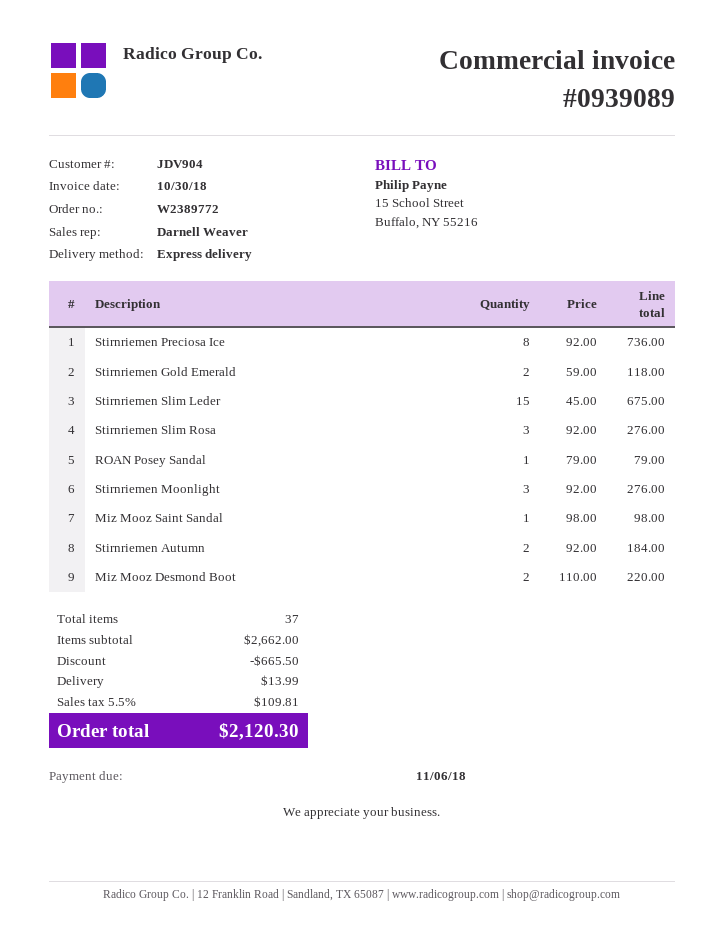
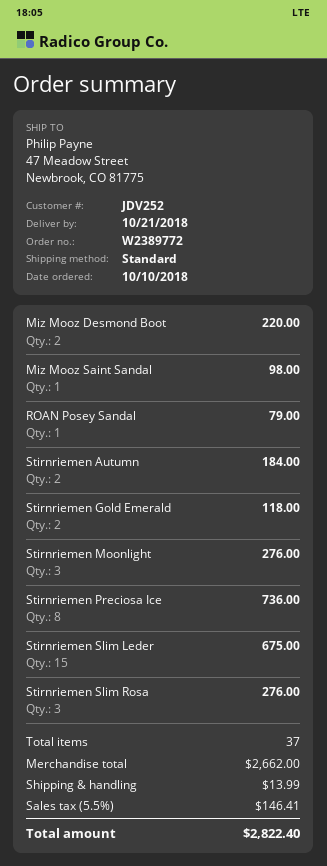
customer number: JDV904 -> JDV252
shipping method: express -> standard
discount: 665.50 -> none
tax: 5.5% = 109.81 -> 5.5% = 146.41
total: 2120.30 -> 2822.40

